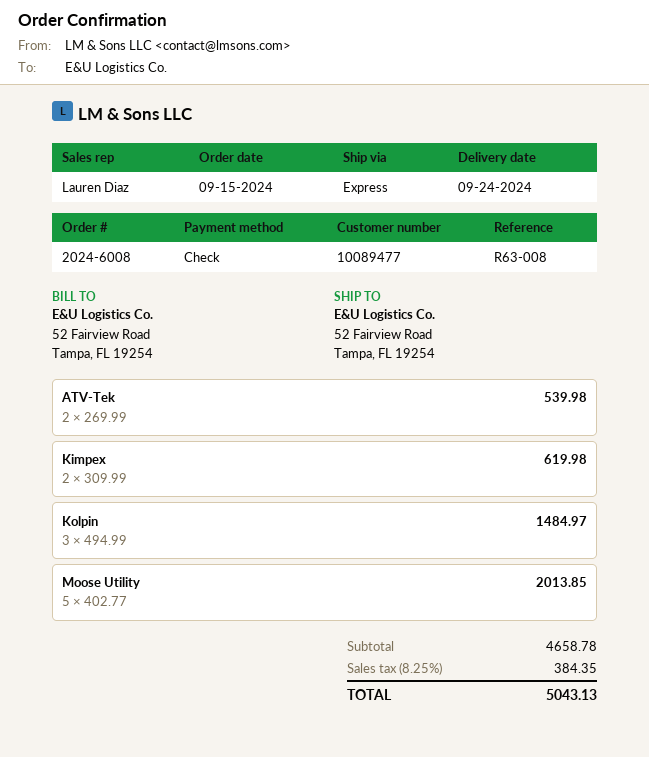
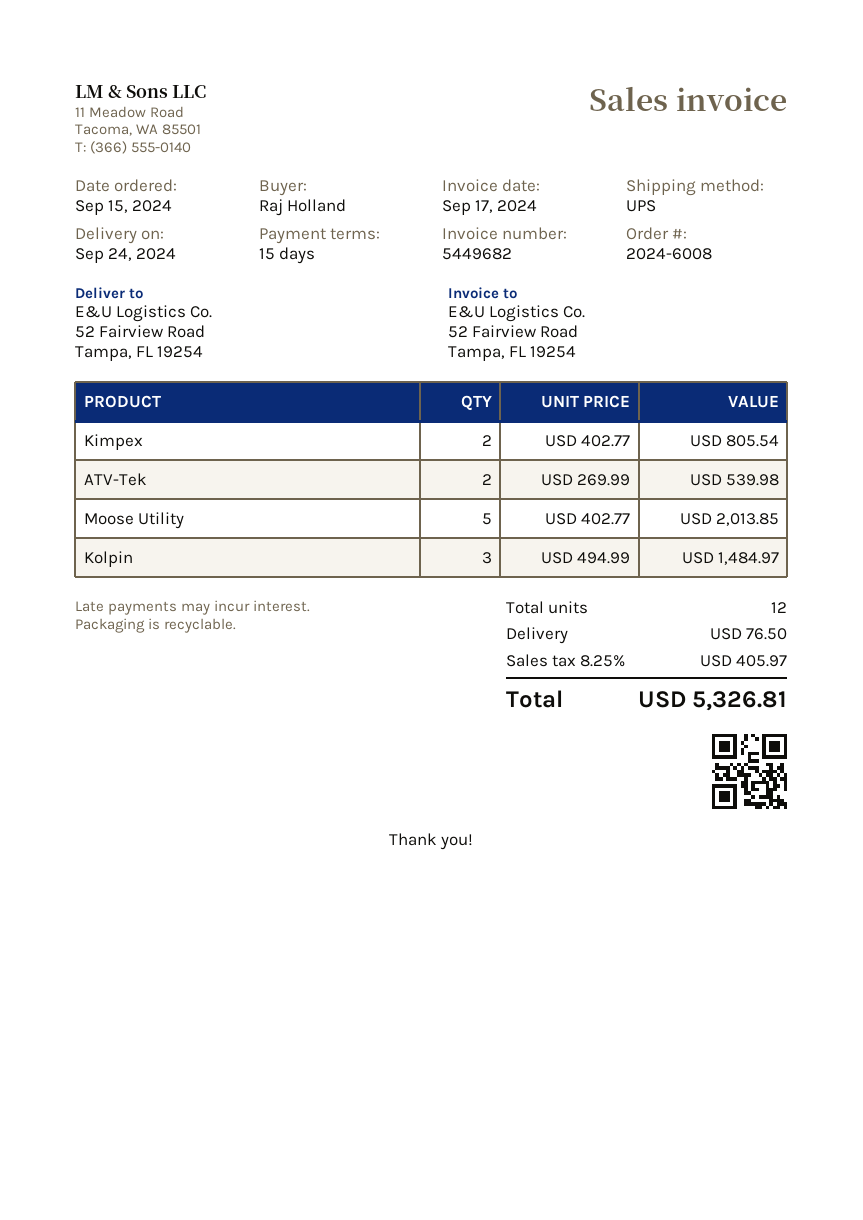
shipping method: express -> UPS
Kimpex: 2 x 309.99 = 619.98 -> 2 x 402.77 = 805.54
shipping: none -> 76.50
tax: 8.25% = 384.35 -> 8.25% = 405.97
total: 5043.13 -> 5326.81

